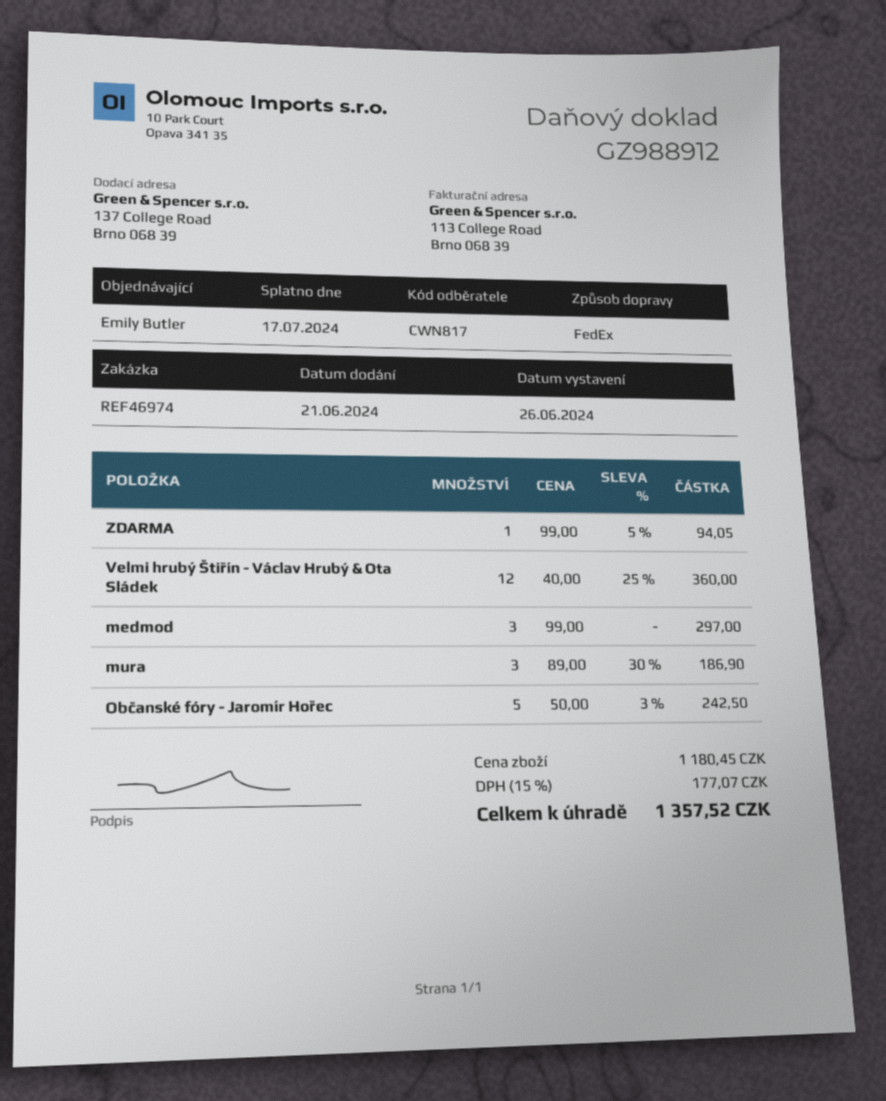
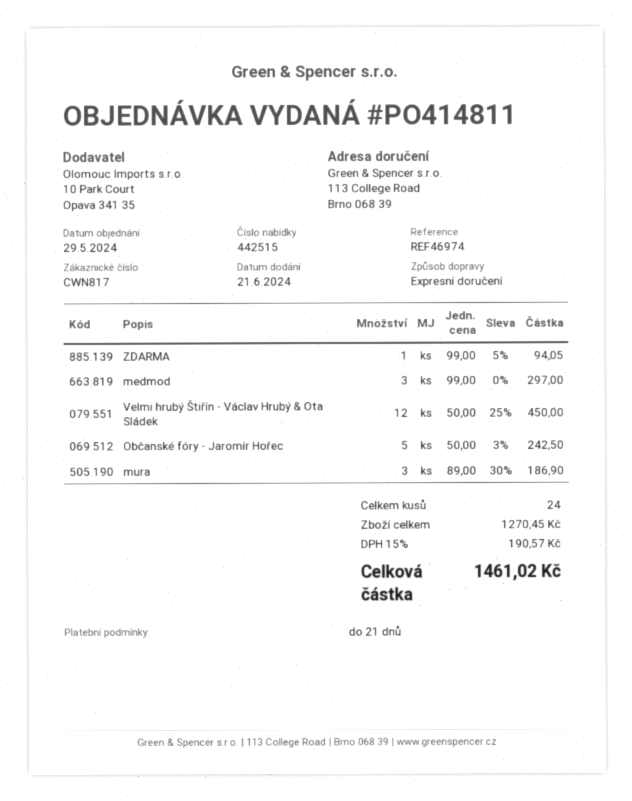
shipping method: FedEx -> express
ship to: 137 College Road, Brno 068 39 -> 113 College Road, Brno 068 39
Velmi hrubý Štiřín - Václav Hrubý & Ota Sládek: 12 x 40.00 - 25% = 360.00 -> 12 x 50.00 - 25% = 450.00
subtotal: 1180.45 -> 1270.45
tax: 15% = 177.07 -> 15% = 190.57
total: 1357.52 -> 1461.02

